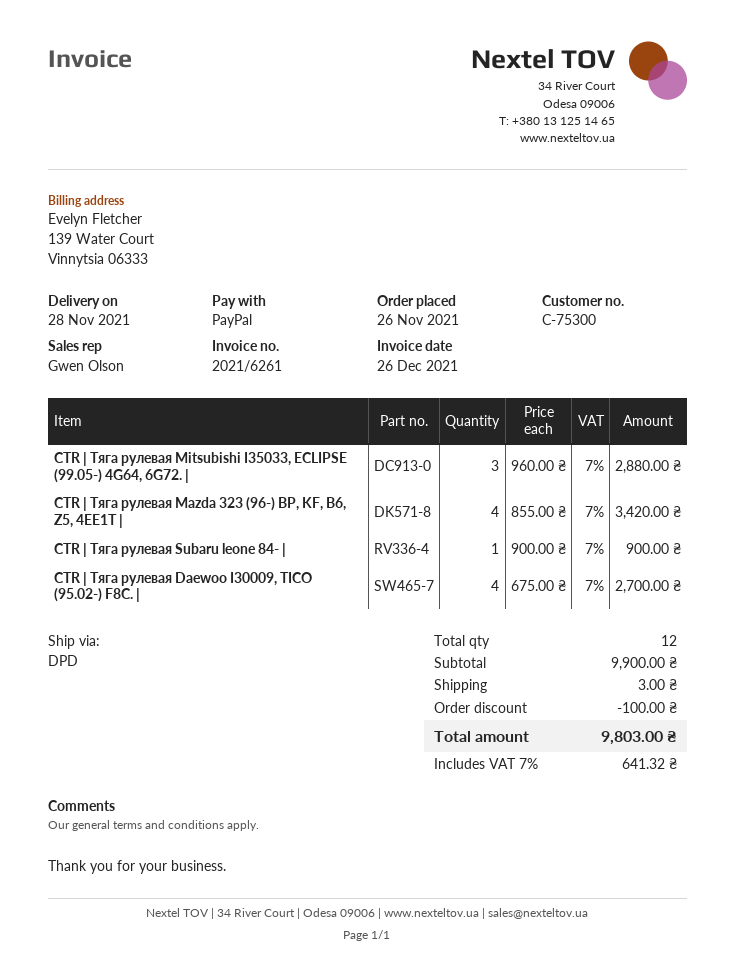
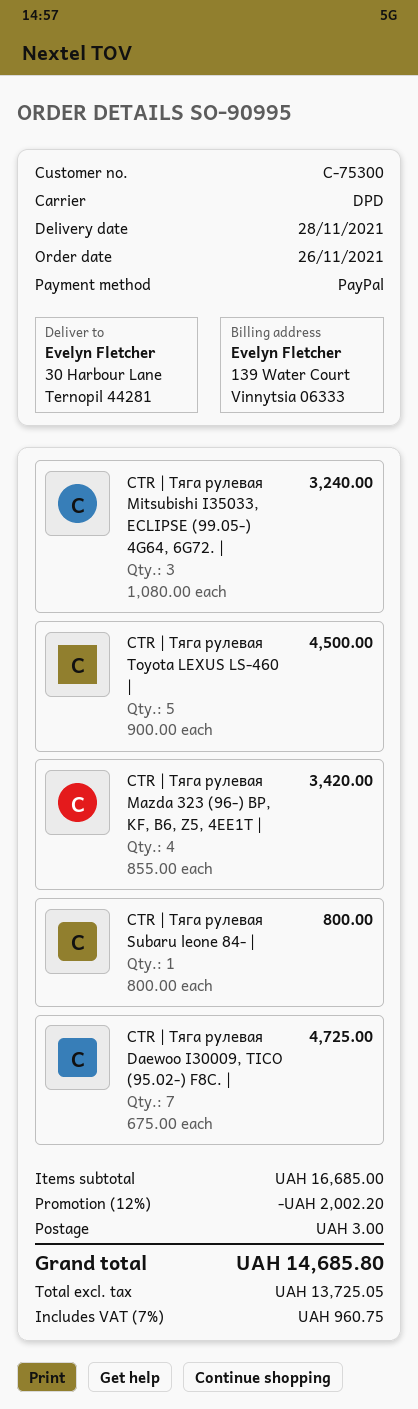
CTR | Тяга рулевая Mitsubishi I35033, ECLIPSE (99.05-) 4G64, 6G72. |: 3 x 960.00 = 2880.00 -> 3 x 1080.00 = 3240.00
CTR | Тяга рулевая Subaru leone 84- |: 1 x 900.00 = 900.00 -> 1 x 800.00 = 800.00
CTR | Тяга рулевая Daewoo I30009, TICO (95.02-) F8C. |: 4 x 675.00 = 2700.00 -> 7 x 675.00 = 4725.00
CTR | Тяга рулевая Toyota LEXUS LS-460 |: none -> 5 x 900.00 = 4500.00
subtotal: 9900.00 -> 16685.00
discount: 100.00 -> 2002.20
tax: 7% = 641.32 -> 7% = 960.75
total: 9803.00 -> 14685.80

